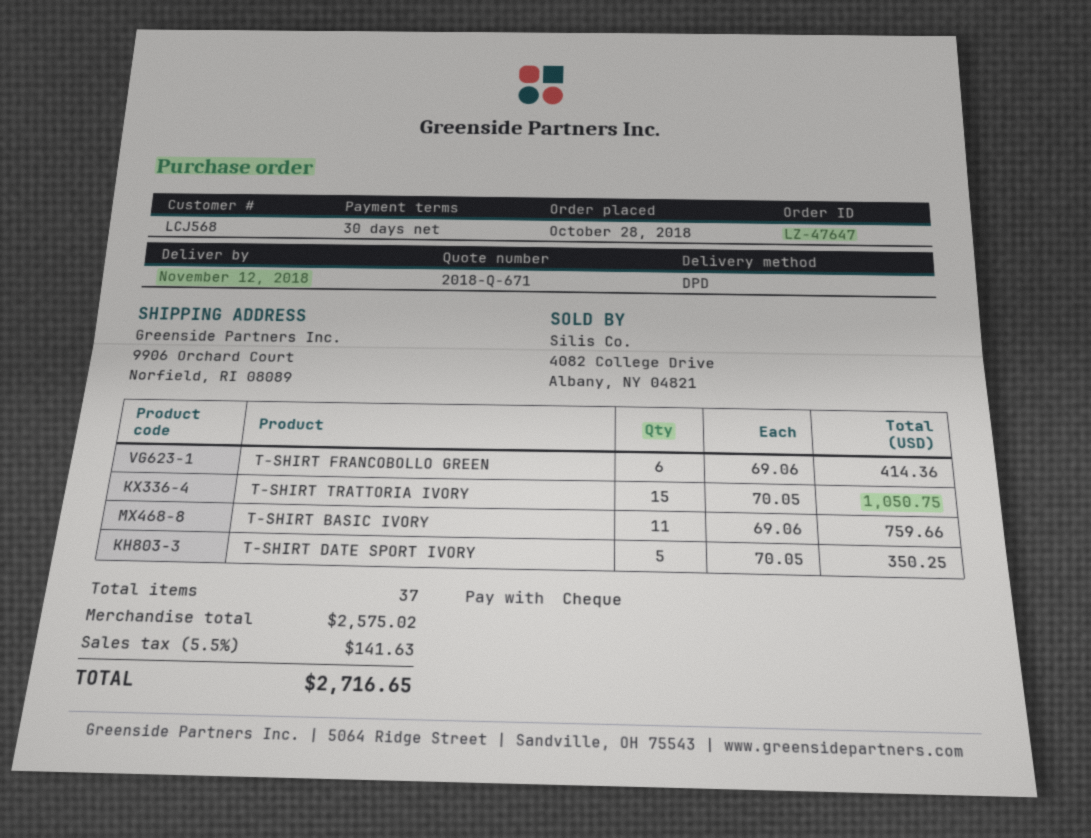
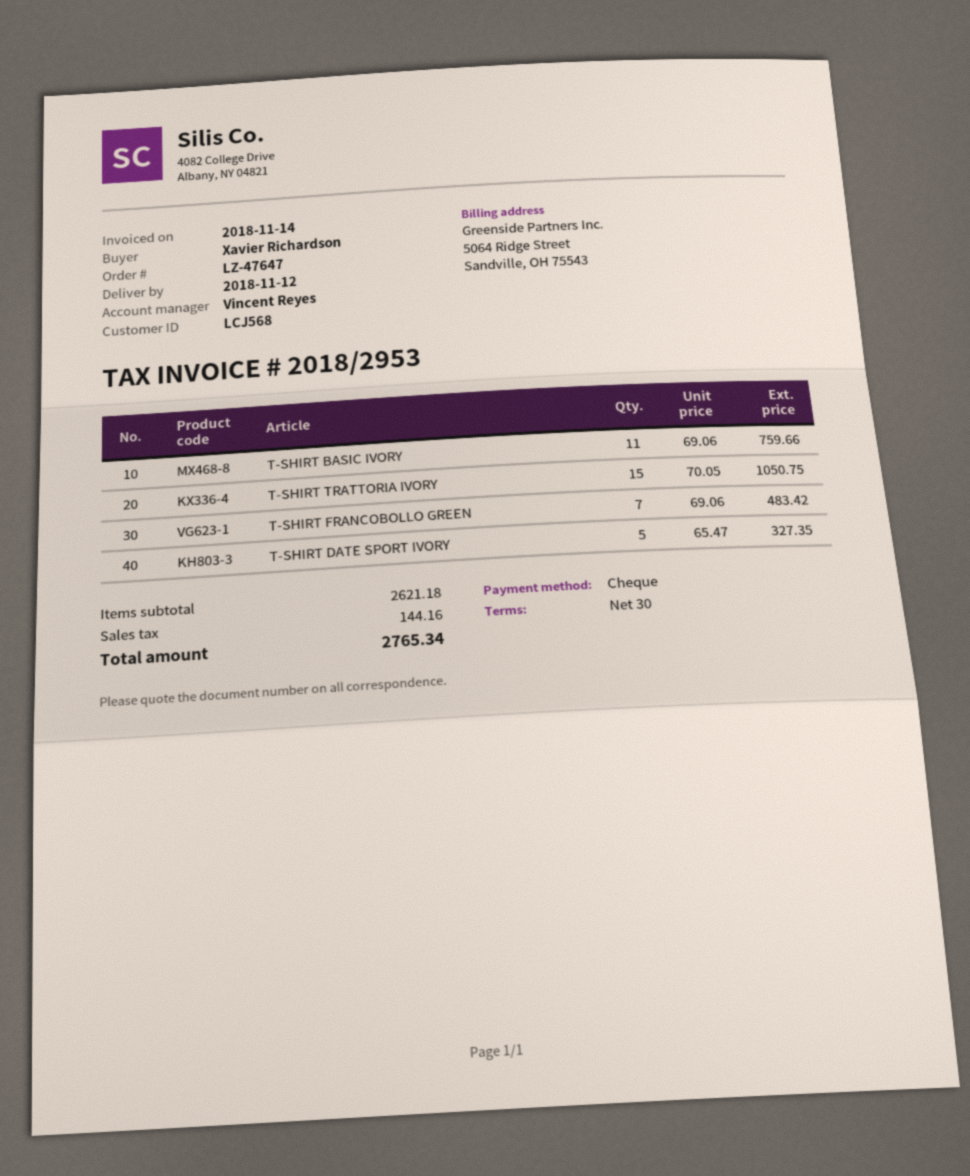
T-SHIRT FRANCOBOLLO GREEN: 6 x 69.06 = 414.36 -> 7 x 69.06 = 483.42
T-SHIRT DATE SPORT IVORY: 5 x 70.05 = 350.25 -> 5 x 65.47 = 327.35
subtotal: 2575.02 -> 2621.18
tax: 141.63 -> 144.16
total: 2716.65 -> 2765.34

